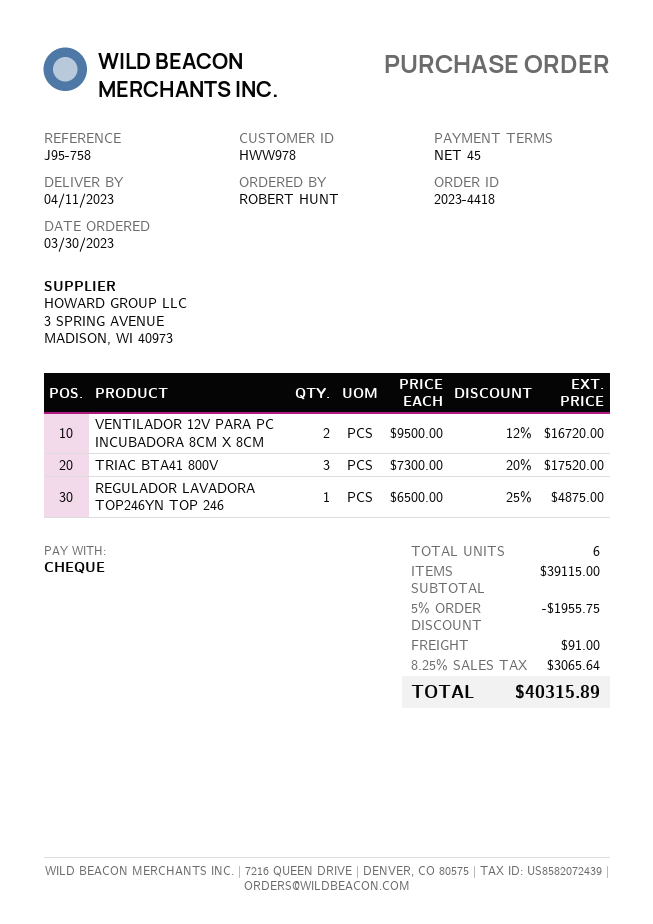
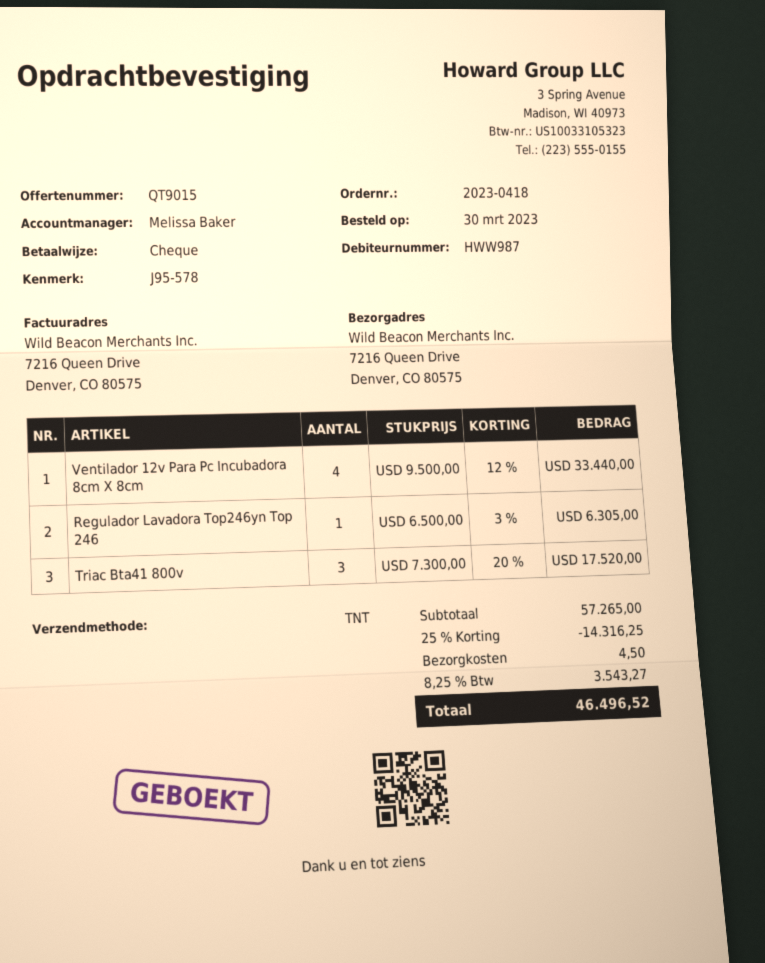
order number: 2023-4418 -> 2023-0418
customer number: HWW978 -> HWW987
reference: J95-758 -> J95-578
VENTILADOR 12V PARA PC INCUBADORA 8CM X 8CM: 2 x 9500.00 - 12% = 16720.00 -> 4 x 9500.00 - 12% = 33440.00
REGULADOR LAVADORA TOP246YN TOP 246: 1 x 6500.00 - 25% = 4875.00 -> 1 x 6500.00 - 3% = 6305.00
subtotal: 39115.00 -> 57265.00
discount: 5% = 1955.75 -> 25% = 14316.25
shipping: 91.00 -> 4.50
tax: 8.25% = 3065.64 -> 8.25% = 3543.27
total: 40315.89 -> 46496.52

